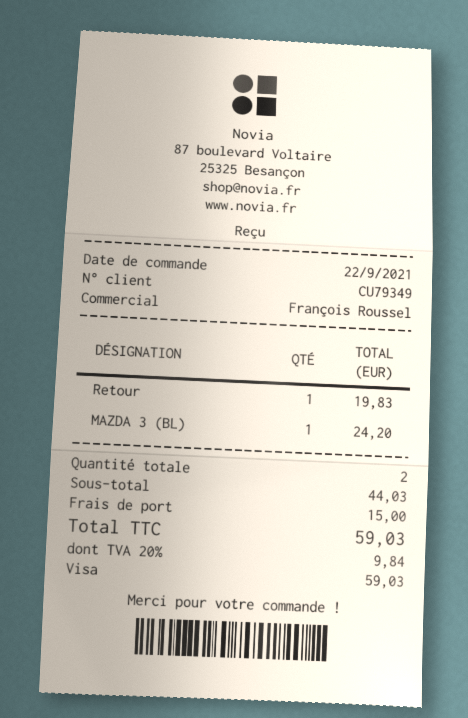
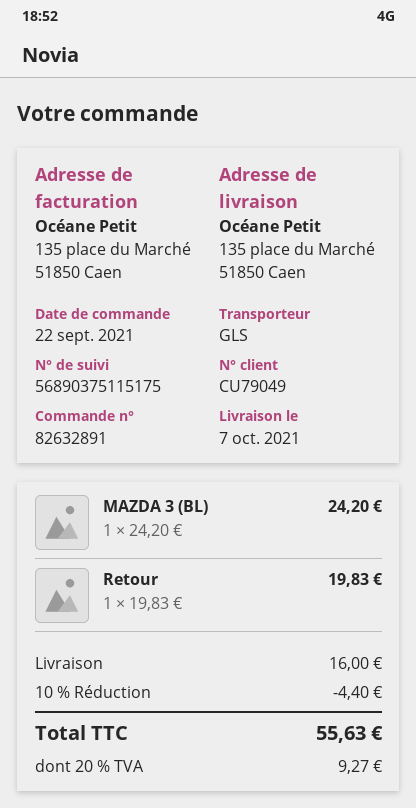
customer number: CU79349 -> CU79049
discount: none -> 10% = 4.40
shipping: 15.00 -> 16.00
tax: 20% = 9.84 -> 20% = 9.27
total: 59.03 -> 55.63

